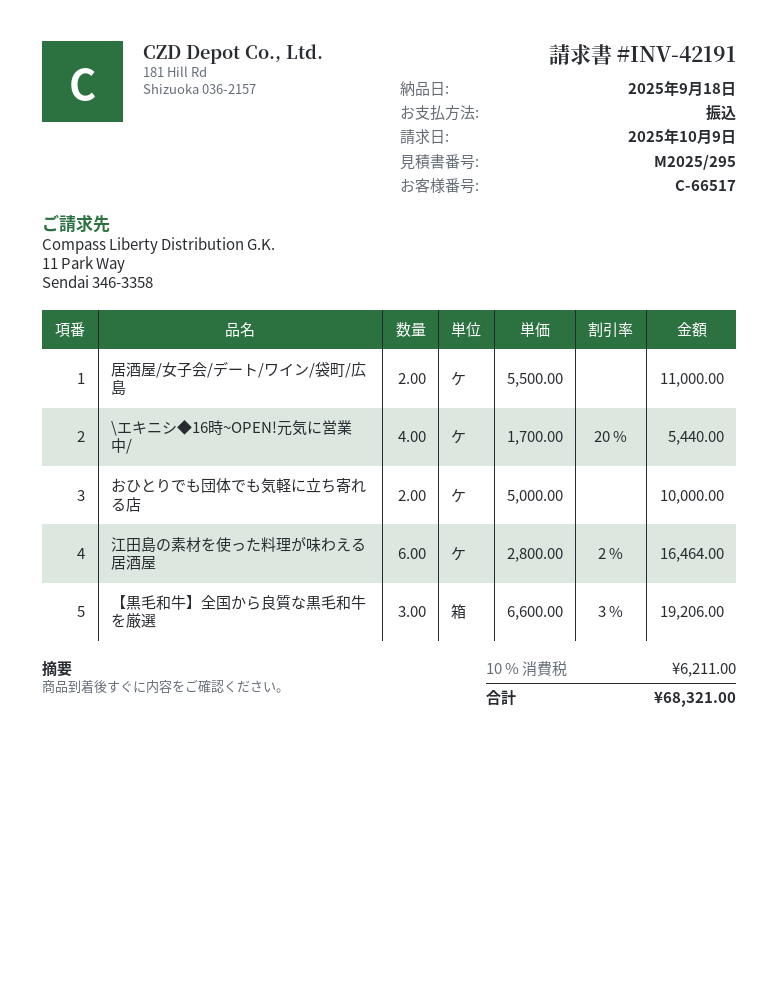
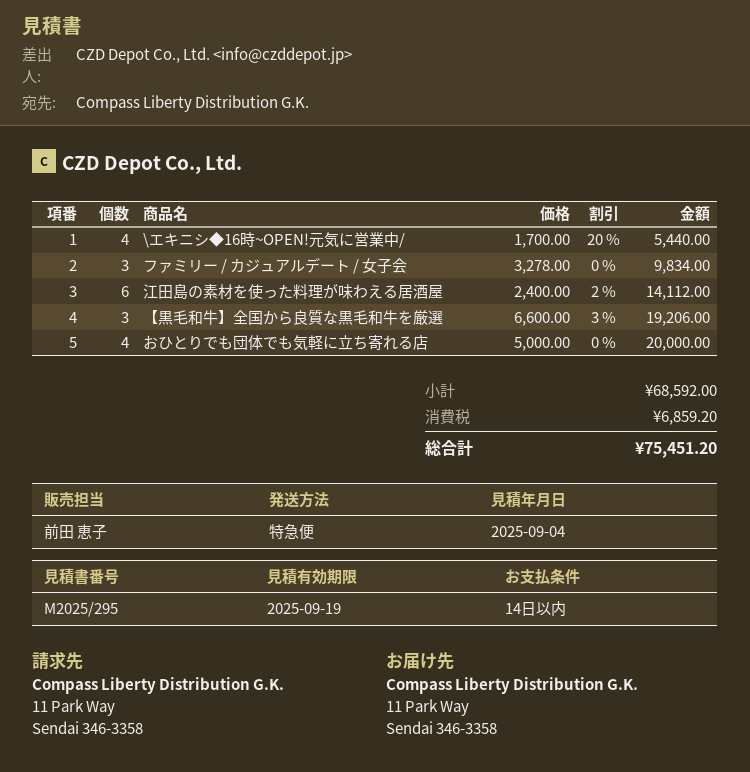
居酒屋/女子会/デート/ワイン/袋町/広島: 2 x 5500.00 = 11000.00 -> none
おひとりでも団体でも気軽に立ち寄れる店: 2 x 5000.00 = 10000.00 -> 4 x 5000.00 = 20000.00
江田島の素材を使った料理が味わえる居酒屋: 6 x 2800.00 - 2% = 16464.00 -> 6 x 2400.00 - 2% = 14112.00
ファミリー / カジュアルデート / 女子会: none -> 3 x 3278.00 = 9834.00
tax: 6211.00 -> 6859.20
total: 68321.00 -> 75451.20

